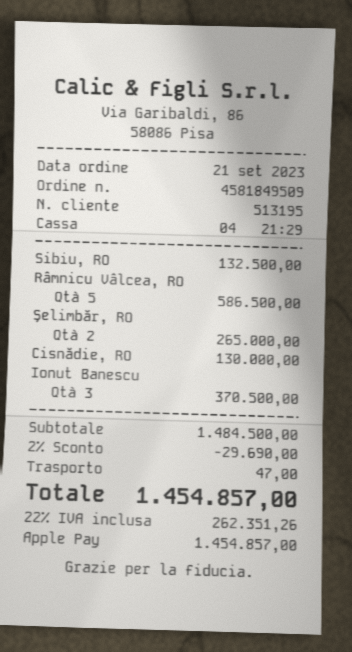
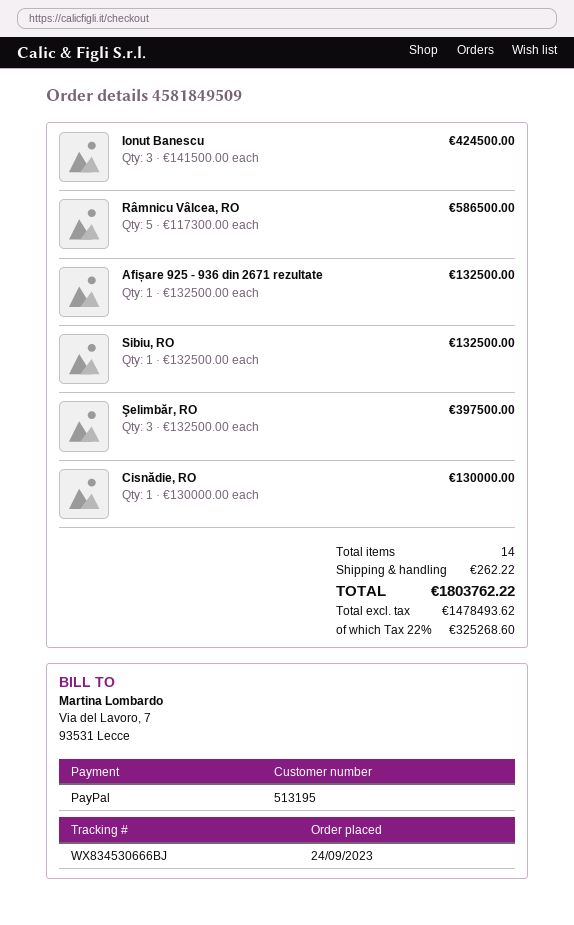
order date: 2023-09-21 -> 2023-09-24
payment method: Apple Pay -> PayPal
Şelimbăr, RO: 2 for 265000.00 -> 3 for 397500.00
Ionut Banescu: 3 for 370500.00 -> 3 for 424500.00
Afișare 925 - 936 din 2671 rezultate: none -> 1 for 132500.00
discount: 2% = 29690.00 -> none
shipping: 47.00 -> 262.22
tax: 22% = 262351.26 -> 22% = 325268.60
total: 1454857.00 -> 1803762.22

